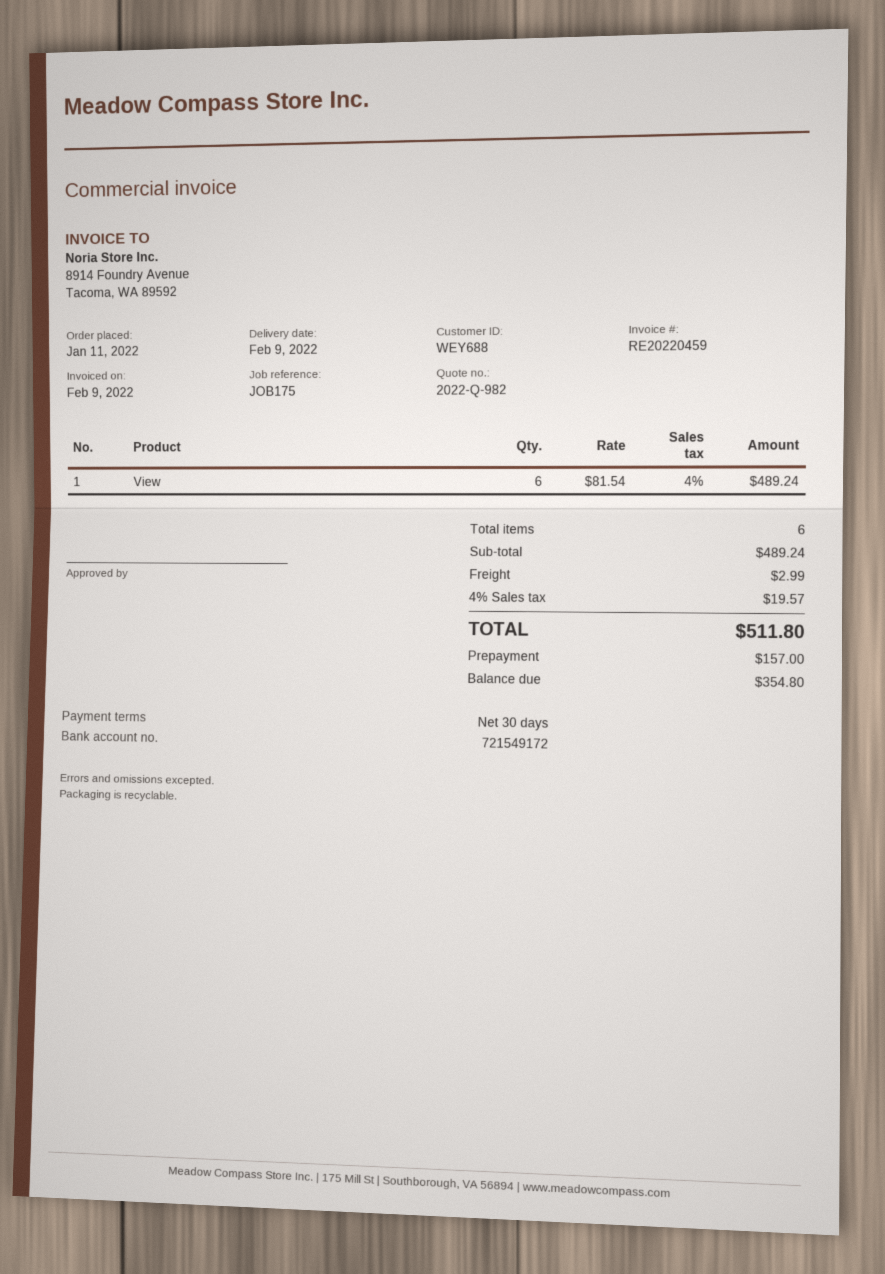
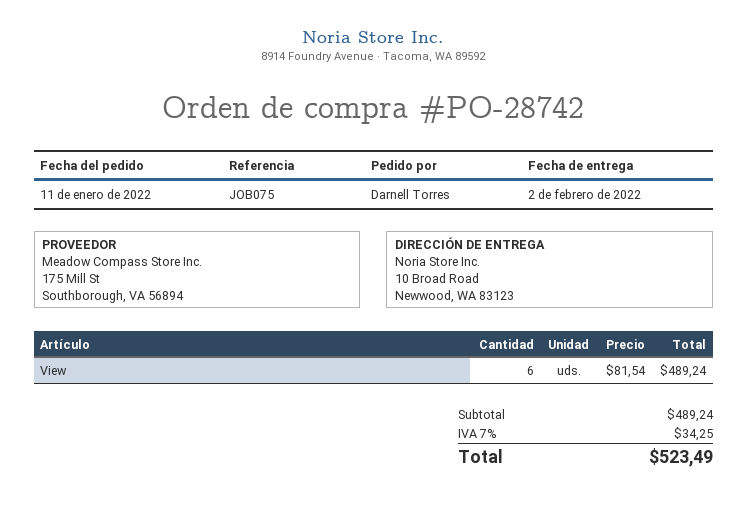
delivery date: 2022-02-09 -> 2022-02-02
reference: JOB175 -> JOB075
shipping: 2.99 -> none
tax: 4% = 19.57 -> 7% = 34.25
total: 511.80 -> 523.49

